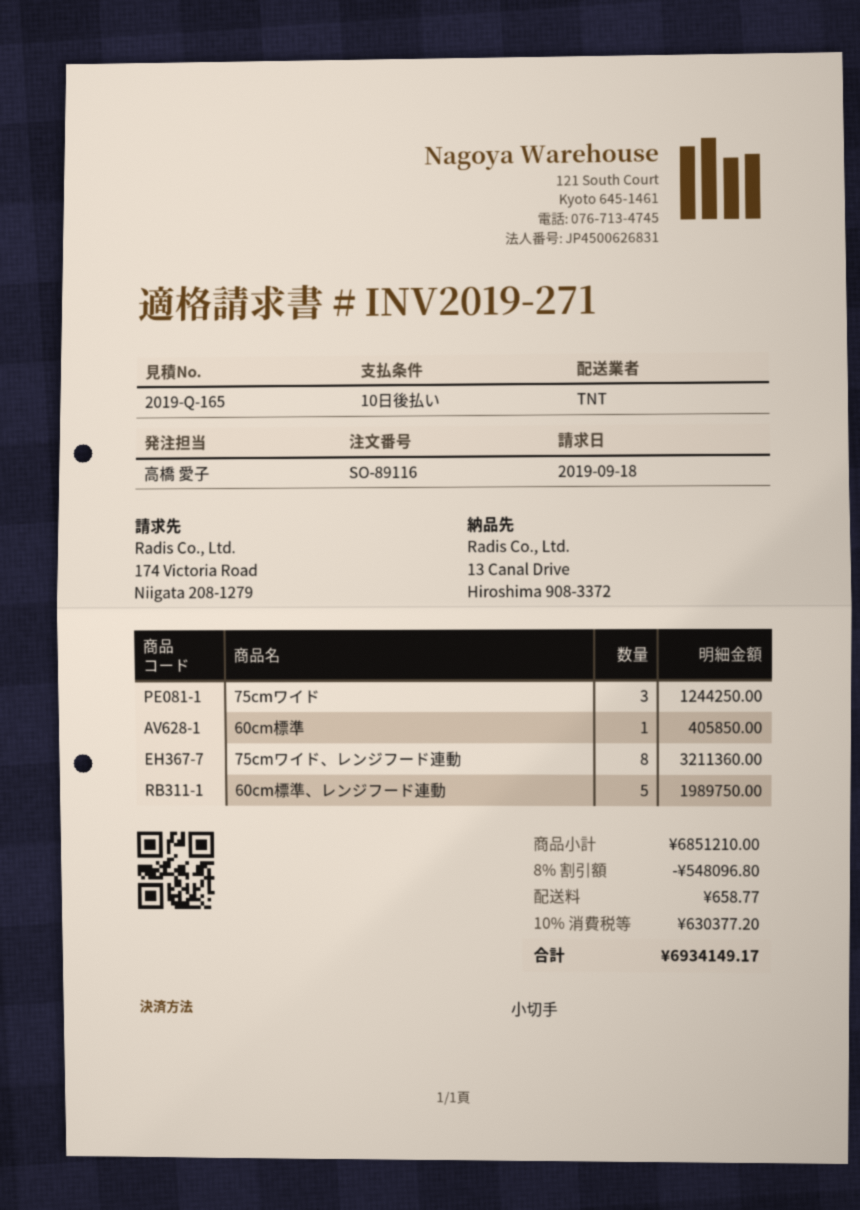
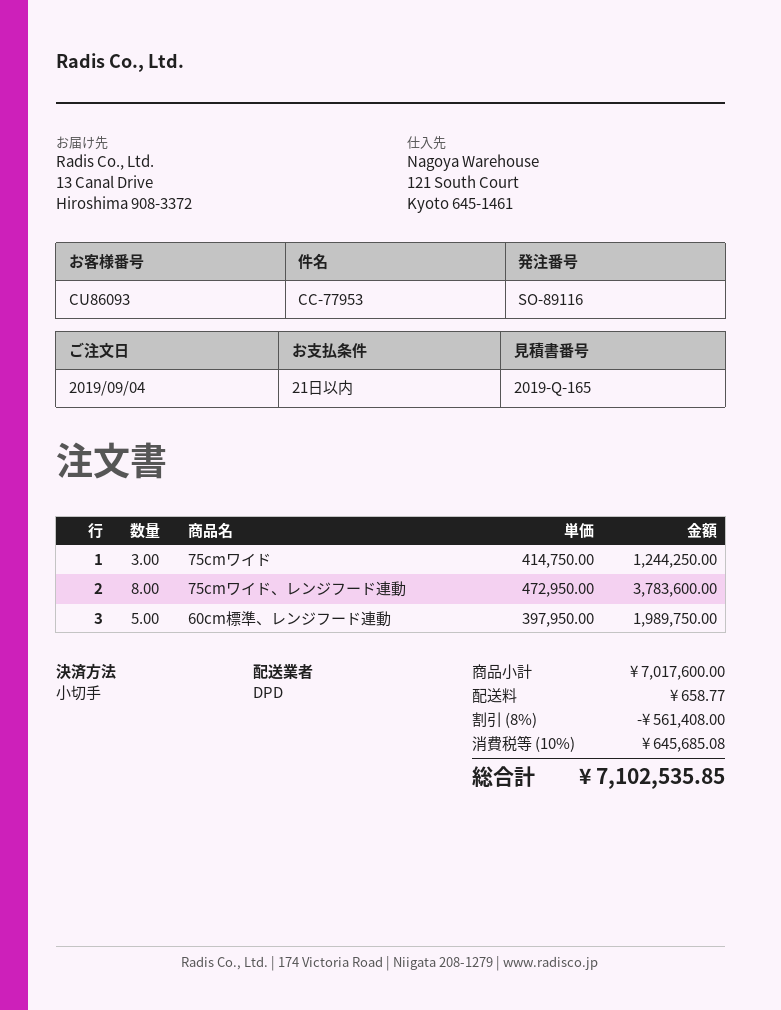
payment terms: 10 days -> 21 days
shipping method: TNT -> DPD
60cm標準: 1 for 405850.00 -> none
75cmワイド、レンジフード連動: 8 for 3211360.00 -> 8 for 3783600.00
subtotal: 6851210.00 -> 7017600.00
discount: 8% = 548096.80 -> 8% = 561408.00
tax: 10% = 630377.20 -> 10% = 645685.08
total: 6934149.17 -> 7102535.85

